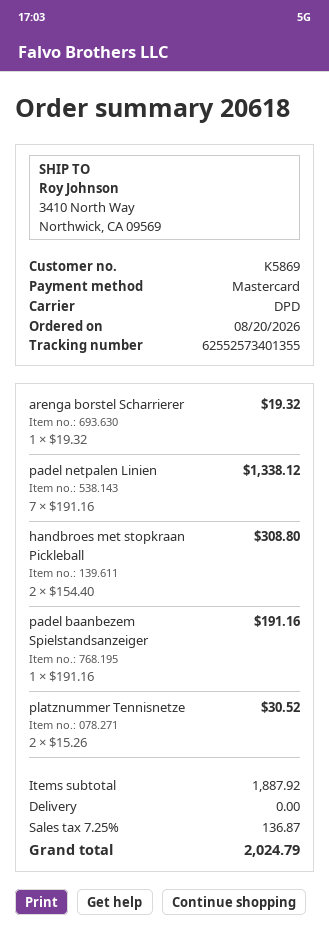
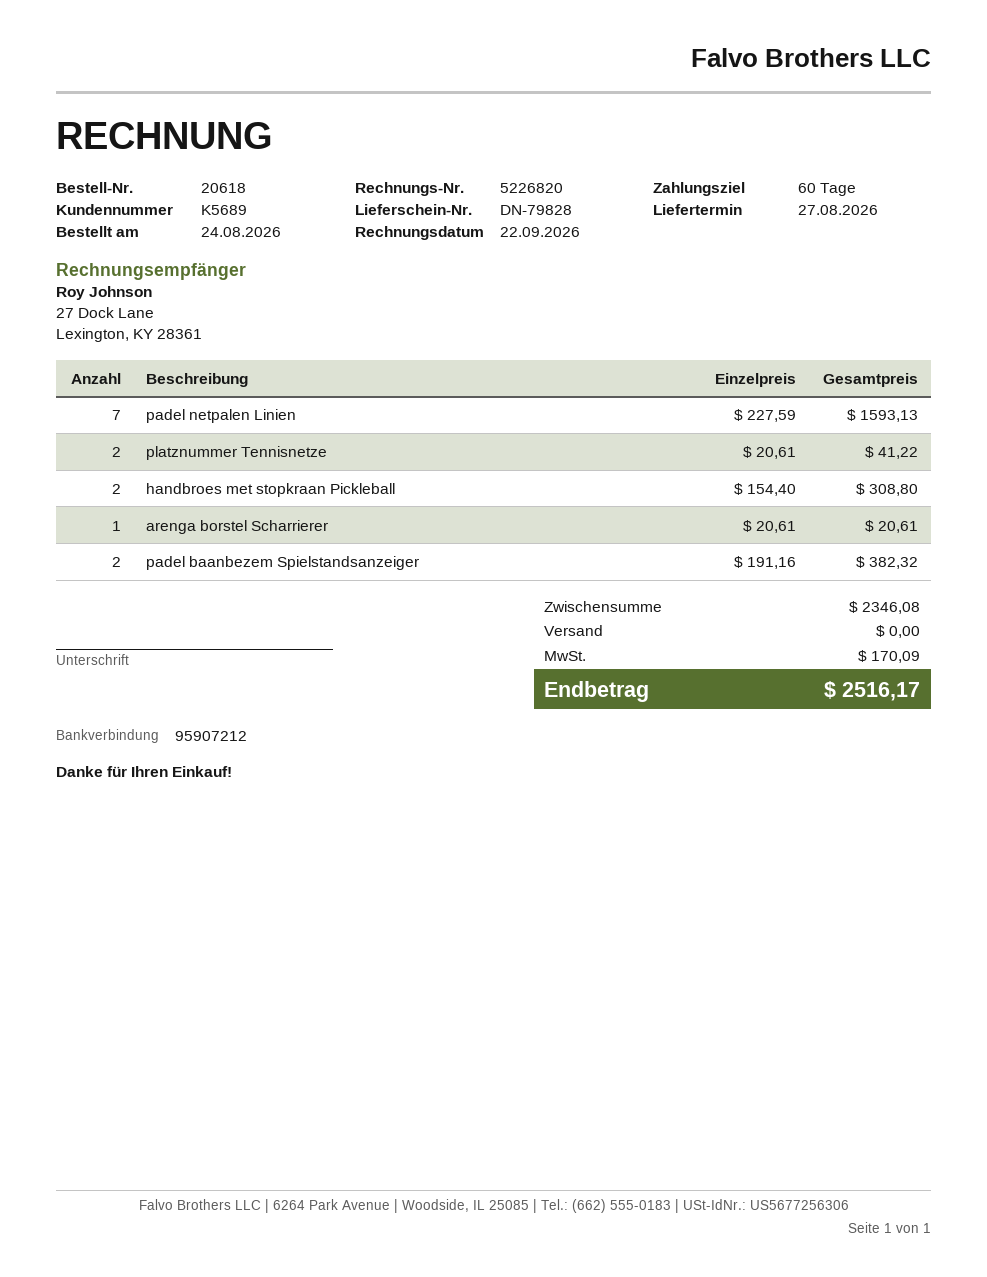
order date: 2026-08-20 -> 2026-08-24
customer number: K5869 -> K5689
arenga borstel Scharrierer: 1 x 19.32 = 19.32 -> 1 x 20.61 = 20.61
padel netpalen Linien: 7 x 191.16 = 1338.12 -> 7 x 227.59 = 1593.13
padel baanbezem Spielstandsanzeiger: 1 x 191.16 = 191.16 -> 2 x 191.16 = 382.32
platznummer Tennisnetze: 2 x 15.26 = 30.52 -> 2 x 20.61 = 41.22
subtotal: 1887.92 -> 2346.08
tax: 136.87 -> 170.09
total: 2024.79 -> 2516.17

